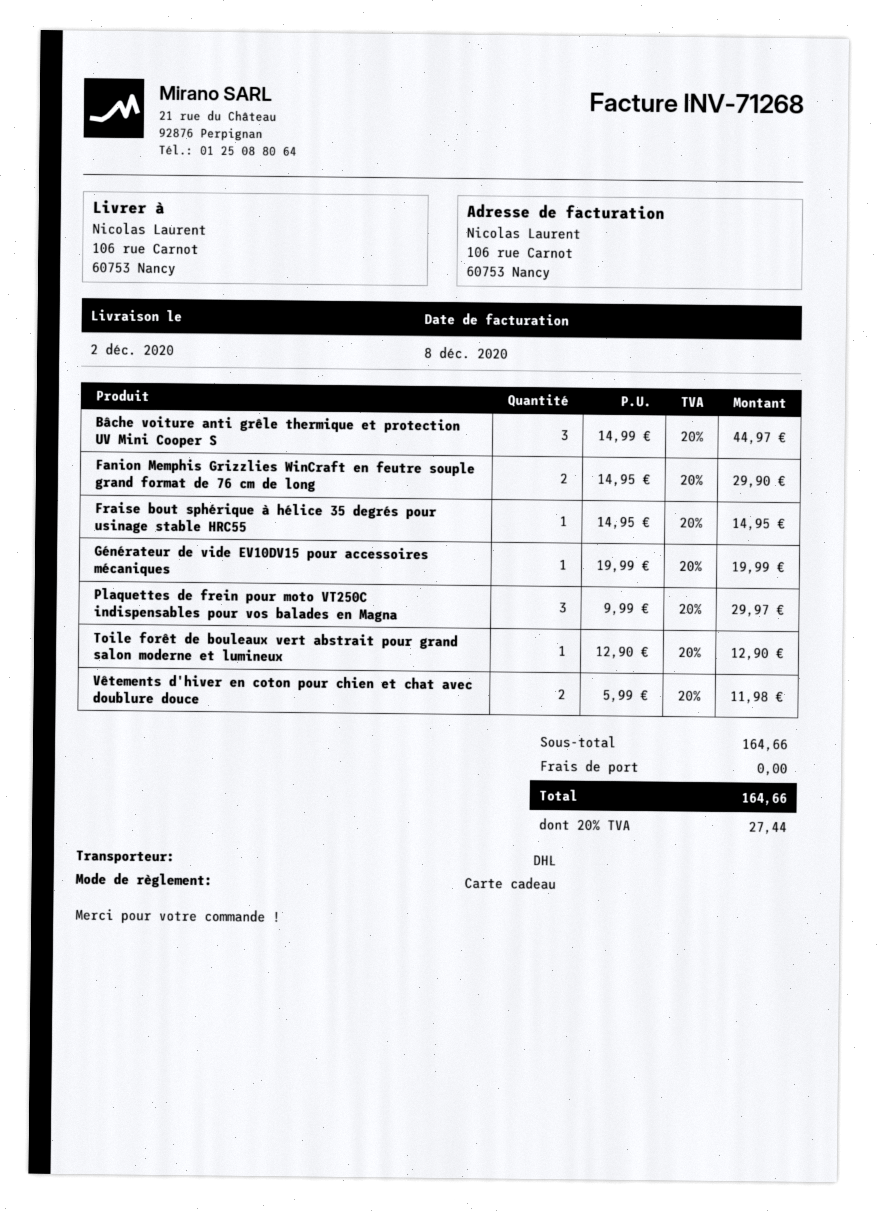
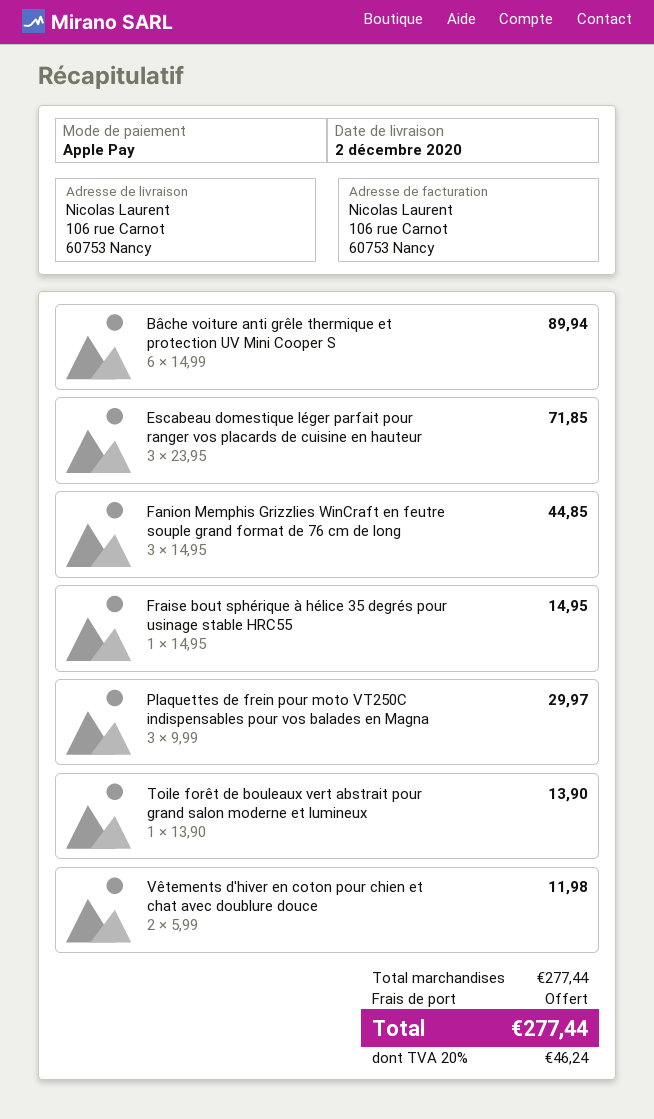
payment method: gift card -> Apple Pay
Bâche voiture anti grêle thermique et protection UV Mini Cooper S: 3 x 14.99 = 44.97 -> 6 x 14.99 = 89.94
Fanion Memphis Grizzlies WinCraft en feutre souple grand format de 76 cm de long: 2 x 14.95 = 29.90 -> 3 x 14.95 = 44.85
Générateur de vide EV10DV15 pour accessoires mécaniques: 1 x 19.99 = 19.99 -> none
Toile forêt de bouleaux vert abstrait pour grand salon moderne et lumineux: 1 x 12.90 = 12.90 -> 1 x 13.90 = 13.90
Escabeau domestique léger parfait pour ranger vos placards de cuisine en hauteur: none -> 3 x 23.95 = 71.85
subtotal: 164.66 -> 277.44
tax: 20% = 27.44 -> 20% = 46.24
total: 164.66 -> 277.44

